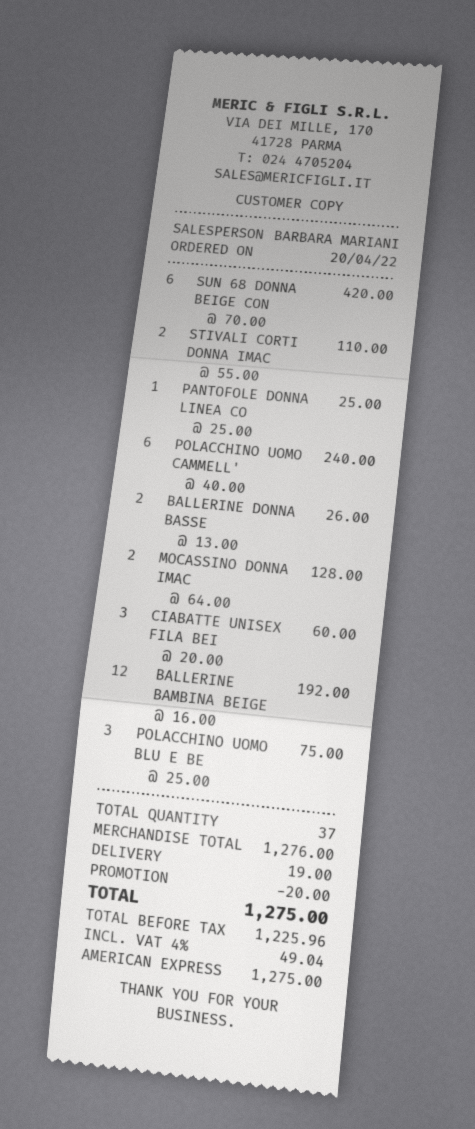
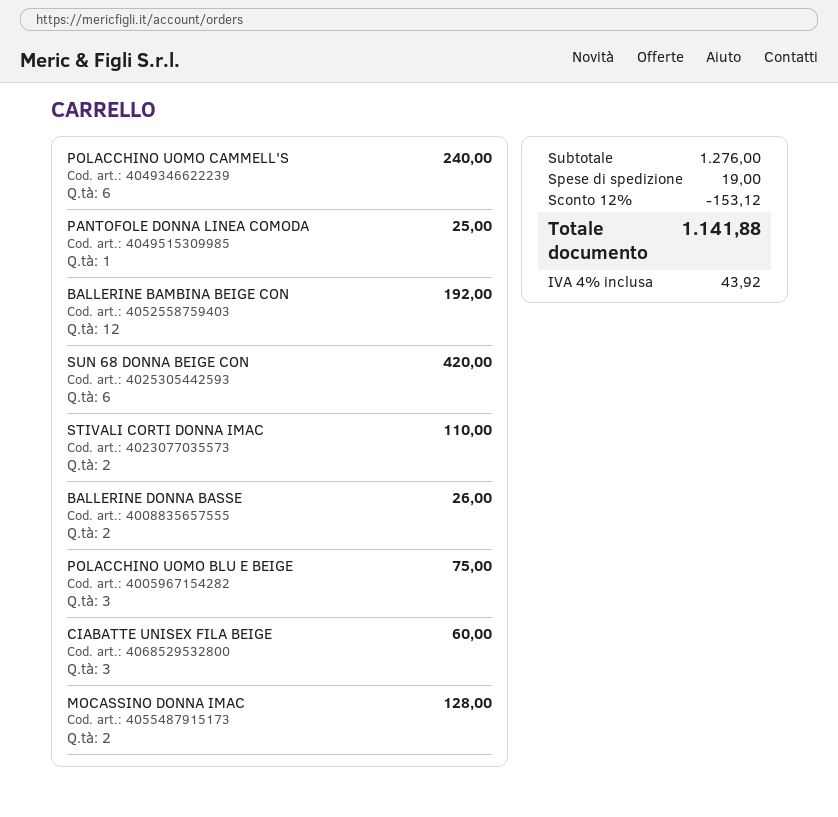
discount: 20.00 -> 153.12
tax: 4% = 49.04 -> 4% = 43.92
total: 1275.00 -> 1141.88

